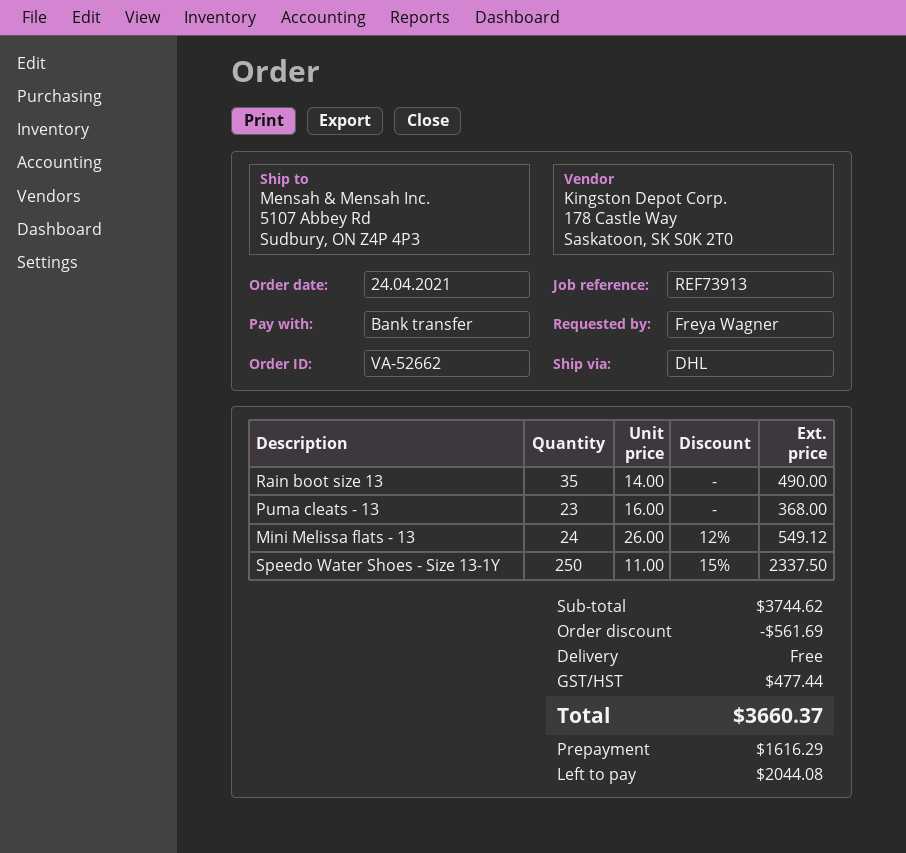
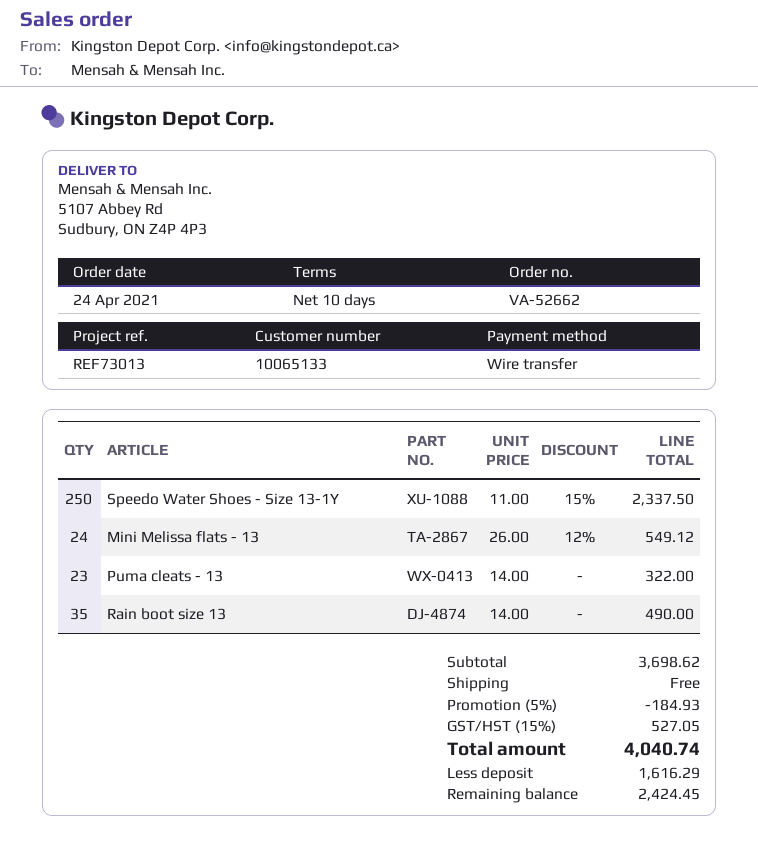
reference: REF73913 -> REF73013
Puma cleats - 13: 23 x 16.00 = 368.00 -> 23 x 14.00 = 322.00
subtotal: 3744.62 -> 3698.62
discount: 561.69 -> 184.93
tax: 477.44 -> 527.05
total: 3660.37 -> 4040.74
balance: 2044.08 -> 2424.45

